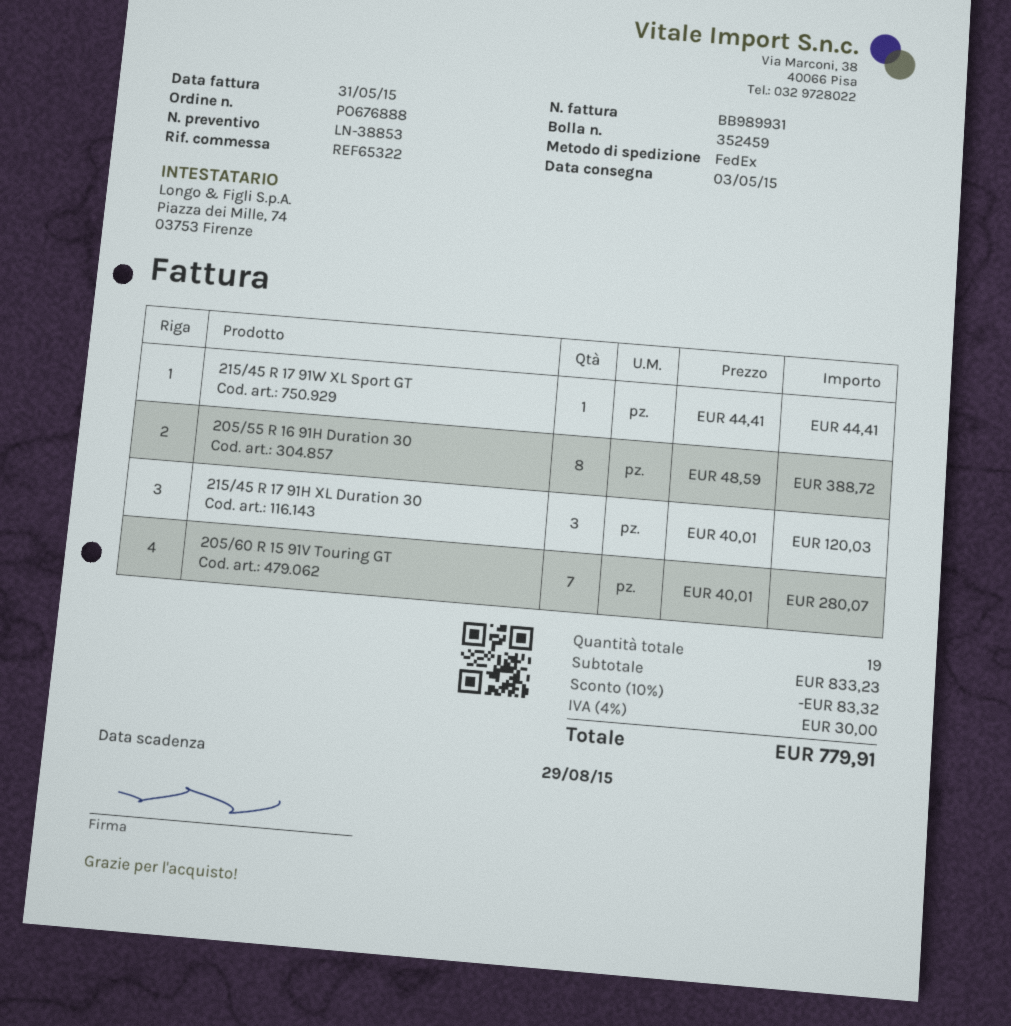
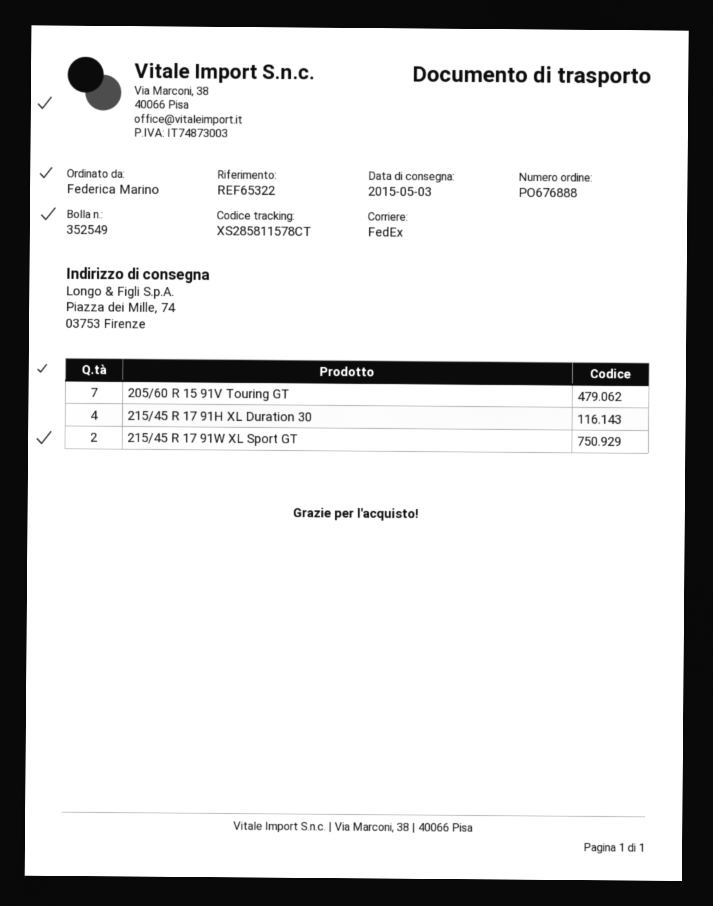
delivery note number: 352459 -> 352549
215/45 R 17 91W XL Sport GT: 1 -> 2
205/55 R 16 91H Duration 30: 8 -> none
215/45 R 17 91H XL Duration 30: 3 -> 4

